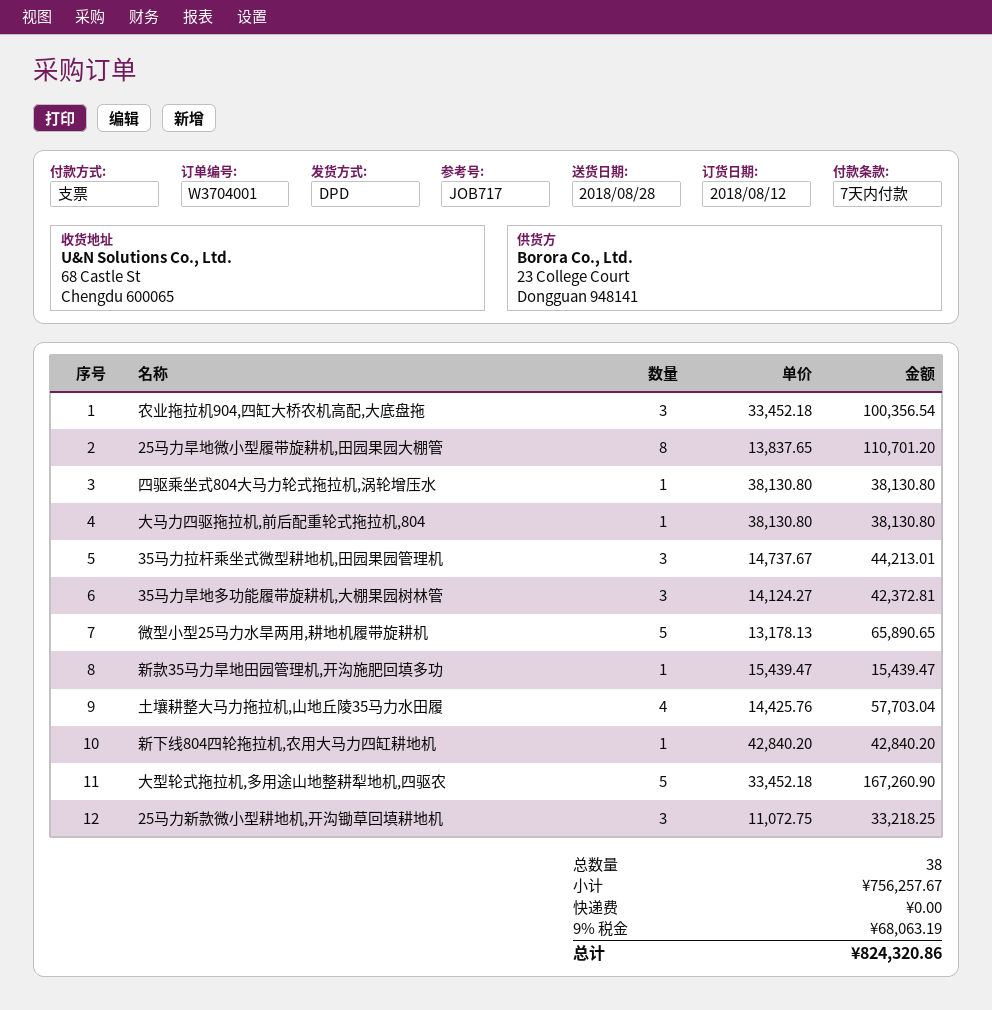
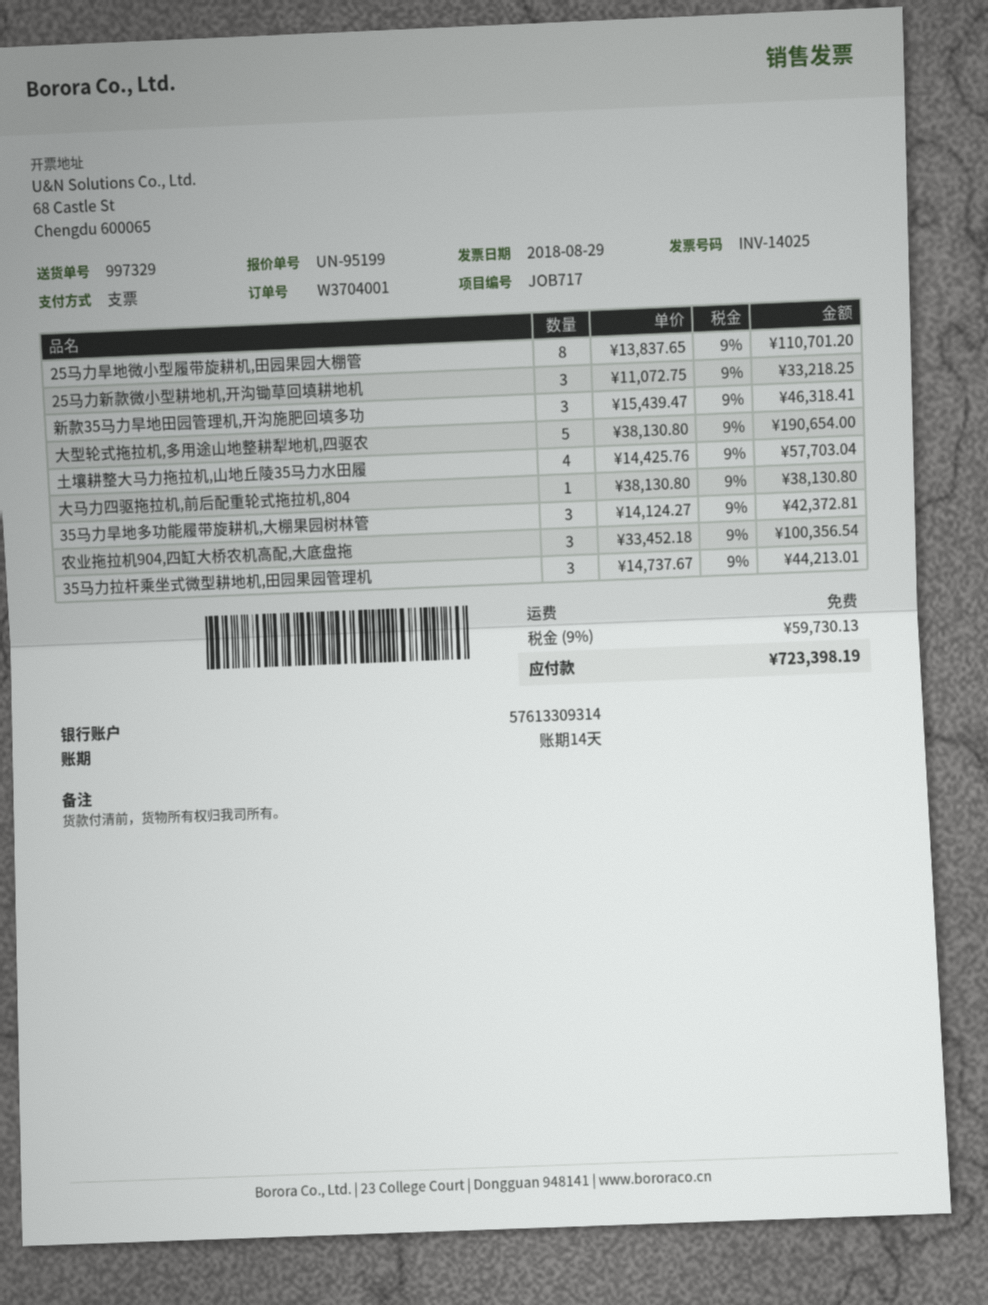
payment terms: 7 days -> 14 days
四驱乘坐式804大马力轮式拖拉机,涡轮增压水: 1 x 38130.80 = 38130.80 -> none
微型小型25马力水旱两用,耕地机履带旋耕机: 5 x 13178.13 = 65890.65 -> none
新款35马力旱地田园管理机,开沟施肥回填多功: 1 x 15439.47 = 15439.47 -> 3 x 15439.47 = 46318.41
新下线804四轮拖拉机,农用大马力四缸耕地机: 1 x 42840.20 = 42840.20 -> none
大型轮式拖拉机,多用途山地整耕犁地机,四驱农: 5 x 33452.18 = 167260.90 -> 5 x 38130.80 = 190654.00
tax: 9% = 68063.19 -> 9% = 59730.13
total: 824320.86 -> 723398.19

